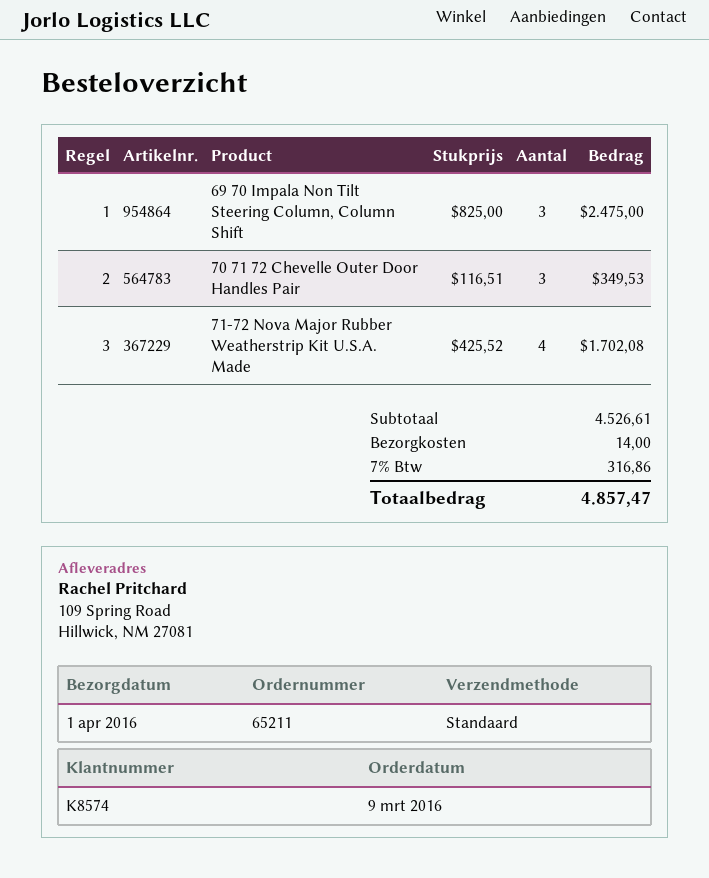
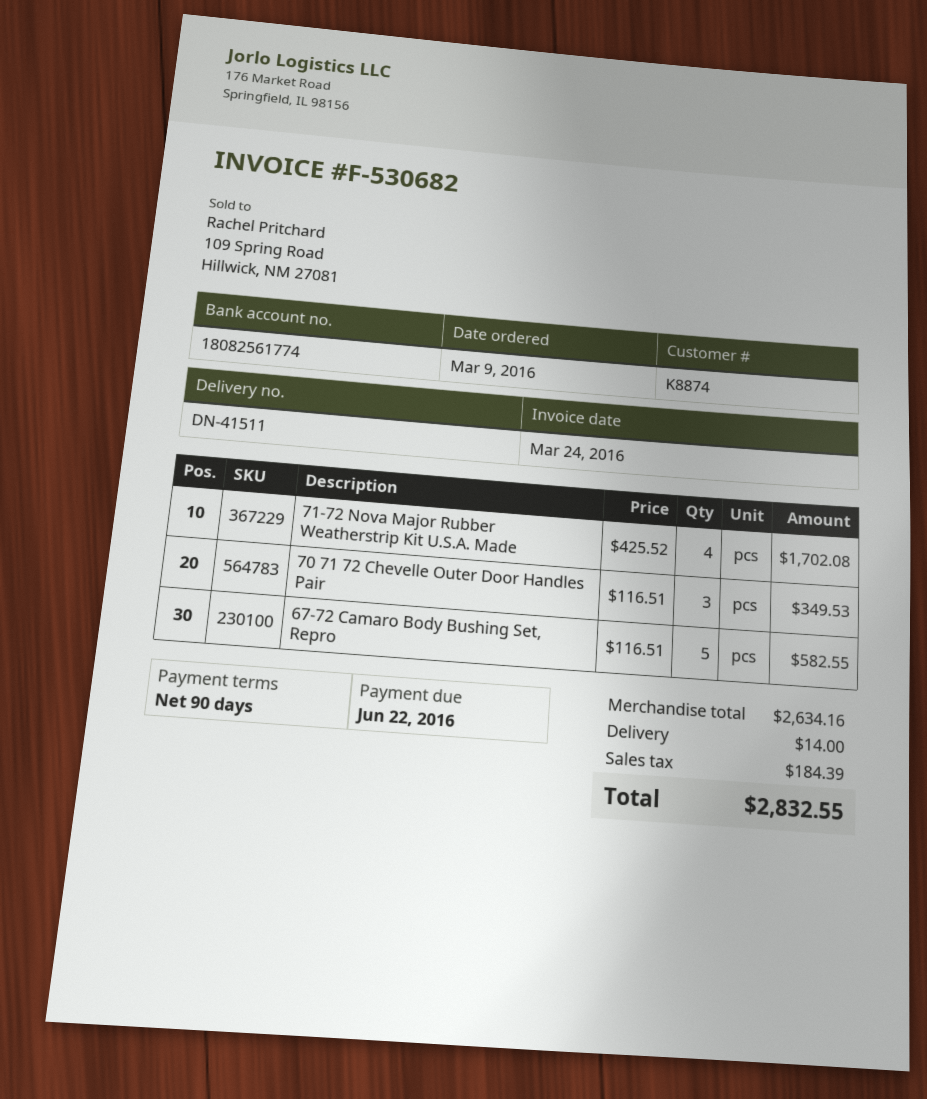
customer number: K8574 -> K8874
69 70 Impala Non Tilt Steering Column, Column Shift: 3 x 825.00 = 2475.00 -> none
67-72 Camaro Body Bushing Set, Repro: none -> 5 x 116.51 = 582.55
subtotal: 4526.61 -> 2634.16
tax: 316.86 -> 184.39
total: 4857.47 -> 2832.55

